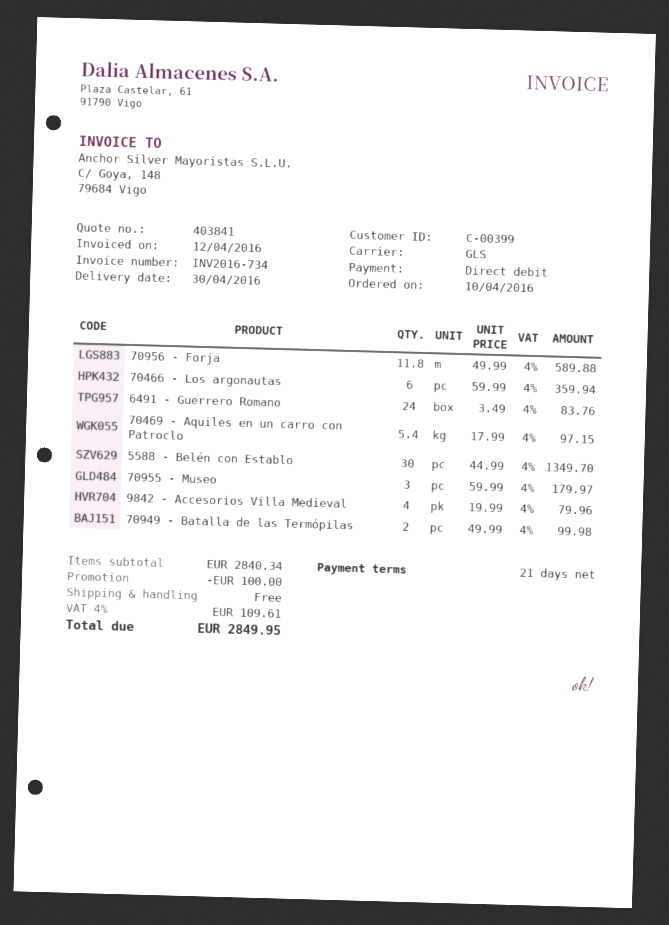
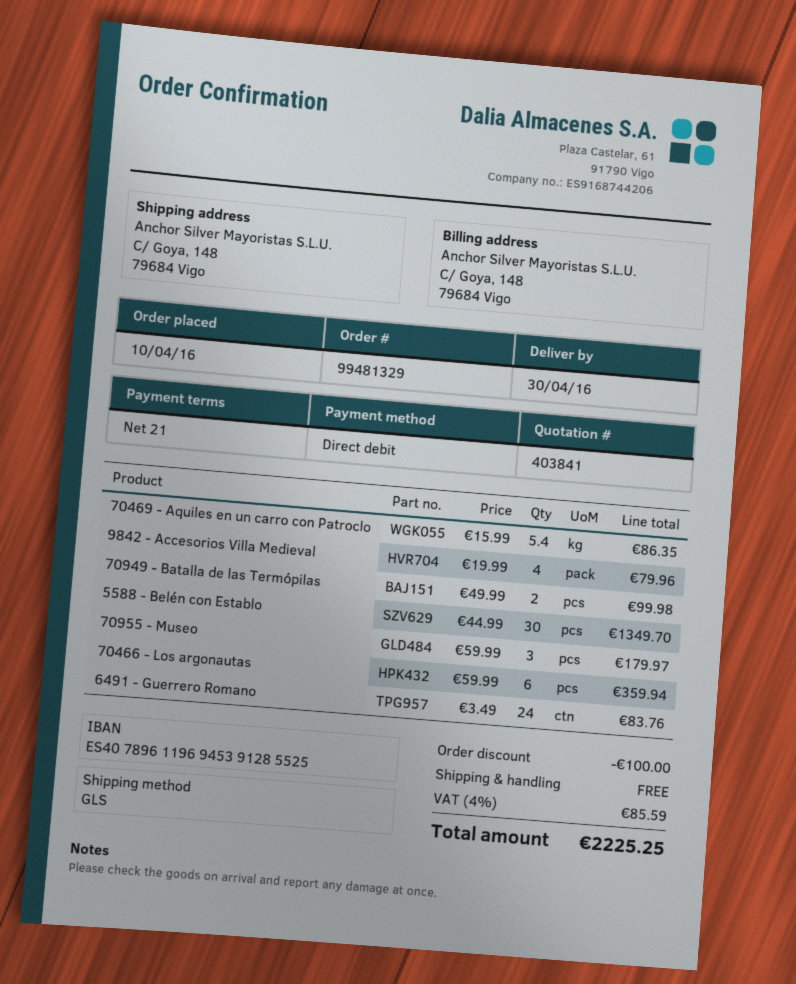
70956 - Forja: 11.8 x 49.99 = 589.88 -> none
70469 - Aquiles en un carro con Patroclo: 5.4 x 17.99 = 97.15 -> 5.4 x 15.99 = 86.35
tax: 4% = 109.61 -> 4% = 85.59
total: 2849.95 -> 2225.25

